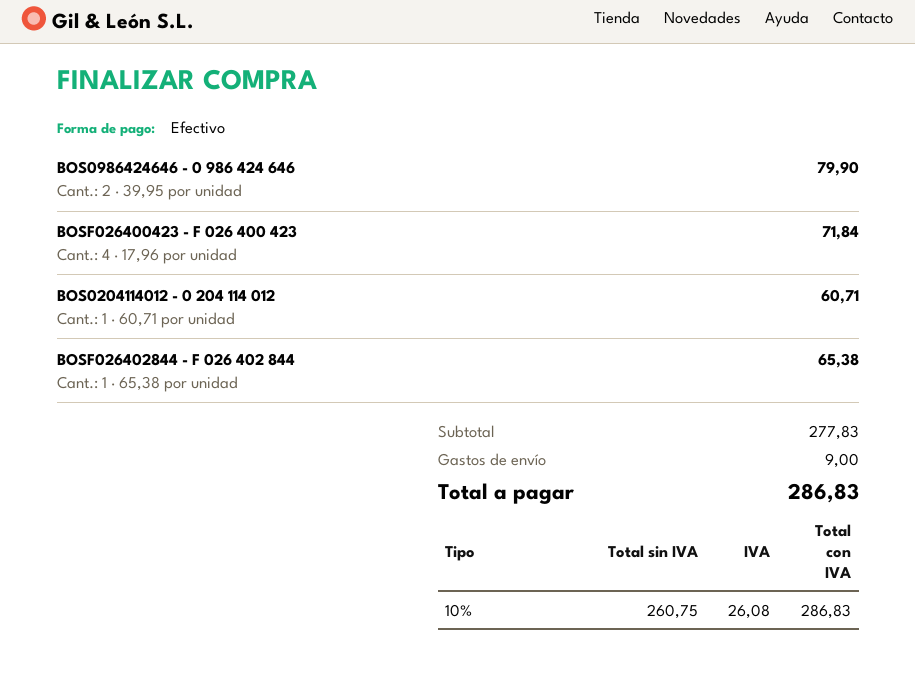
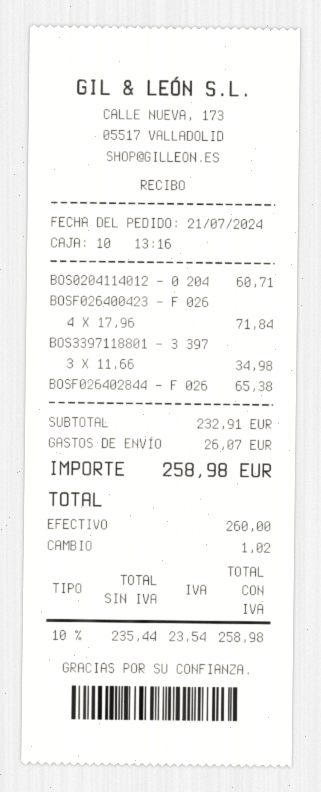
BOS0986424646 - 0 986 424 646: 2 x 39.95 = 79.90 -> none
BOS3397118801 - 3 397: none -> 3 x 11.66 = 34.98
subtotal: 277.83 -> 232.91
shipping: 9.00 -> 26.07
net: 260.75 -> 235.44
tax: 10% = 26.08 -> 10% = 23.54
total: 286.83 -> 258.98

